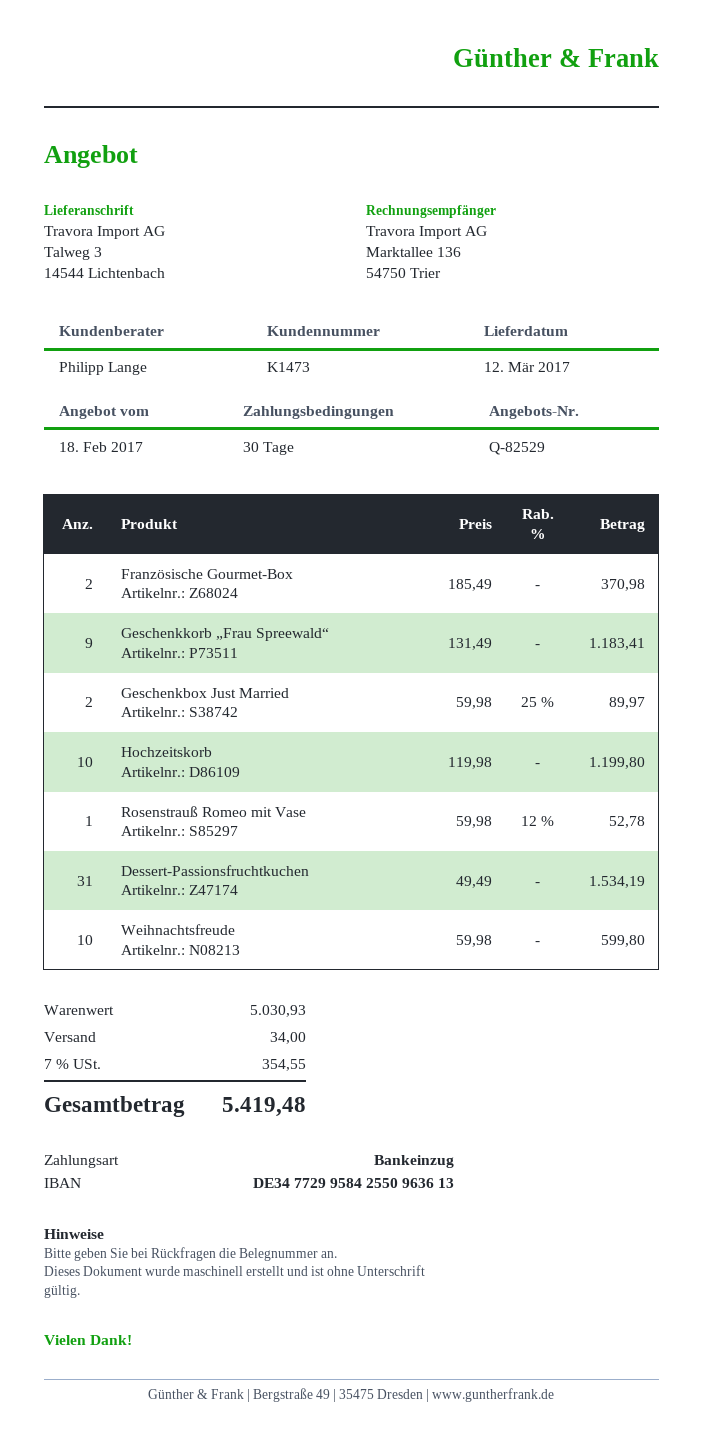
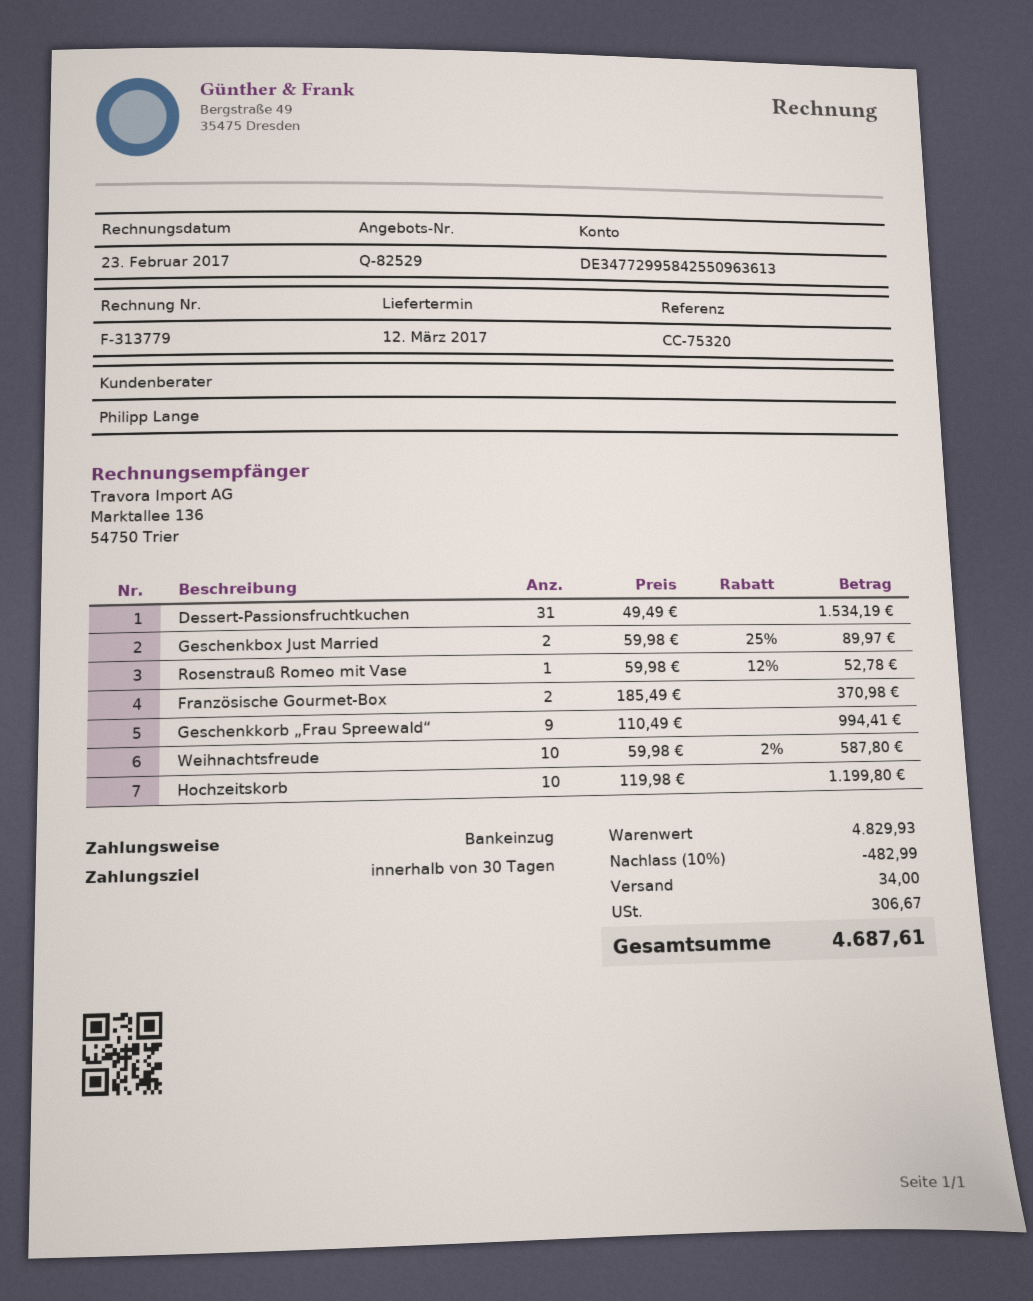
Geschenkkorb „Frau Spreewald“: 9 x 131.49 = 1183.41 -> 9 x 110.49 = 994.41
Weihnachtsfreude: 10 x 59.98 = 599.80 -> 10 x 59.98 - 2% = 587.80
subtotal: 5030.93 -> 4829.93
discount: none -> 10% = 482.99
tax: 354.55 -> 306.67
total: 5419.48 -> 4687.61

